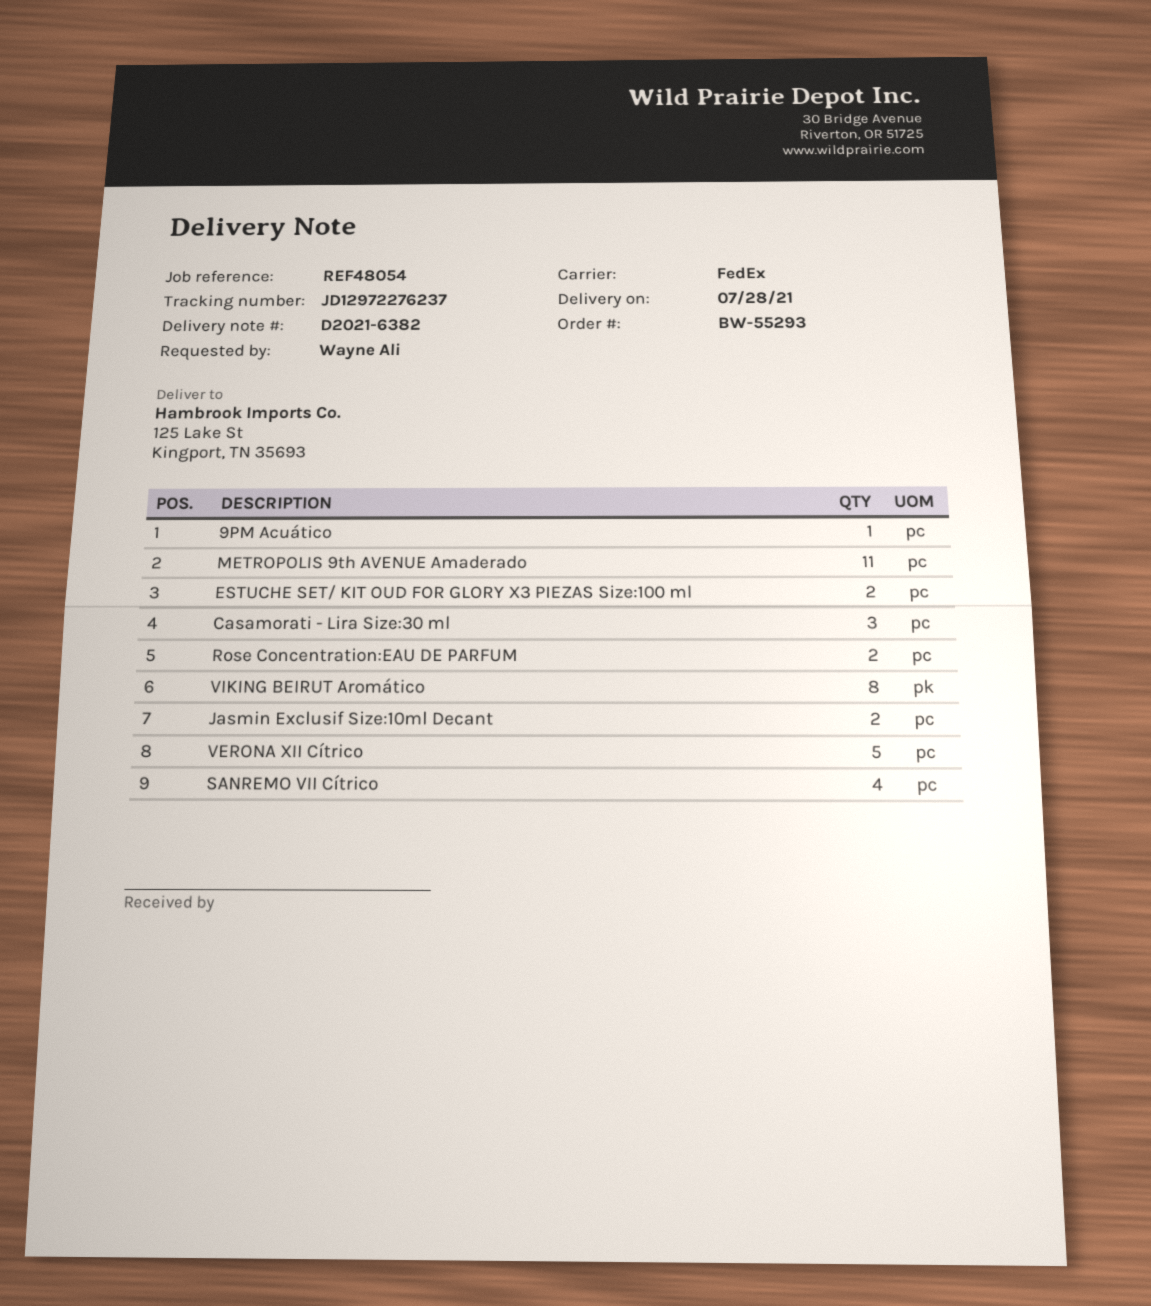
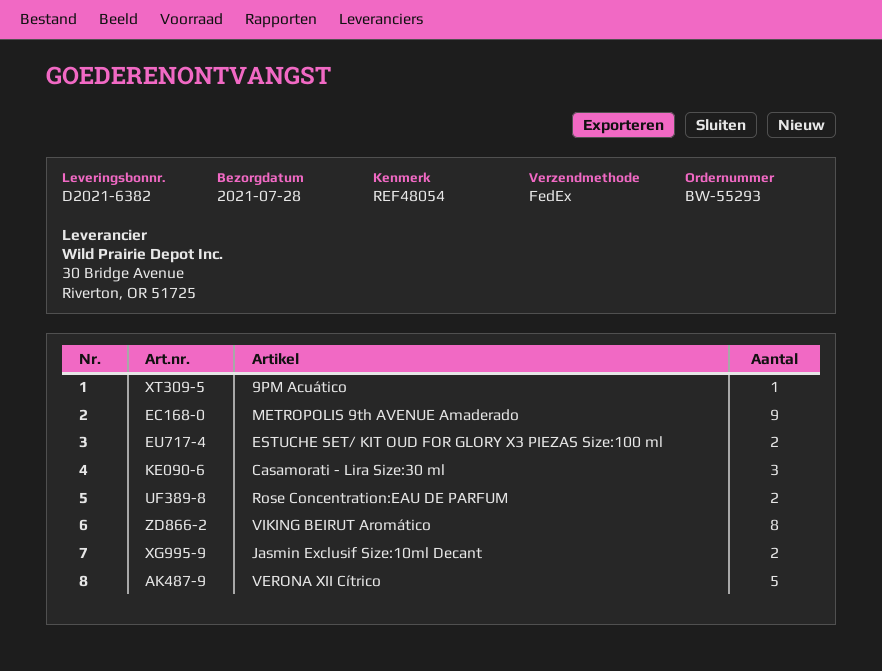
METROPOLIS 9th AVENUE Amaderado: 11 -> 9
SANREMO VII Cítrico: 4 -> none

